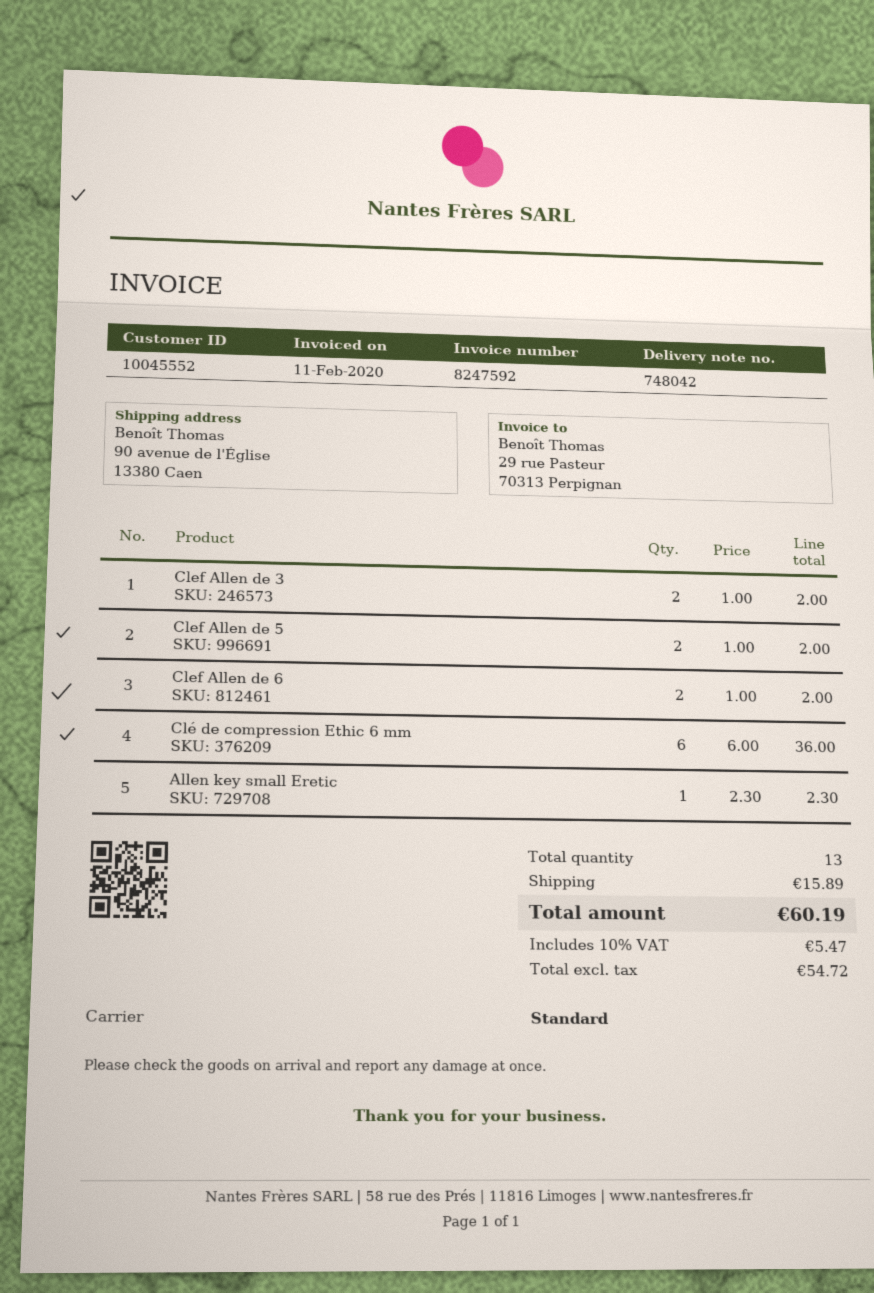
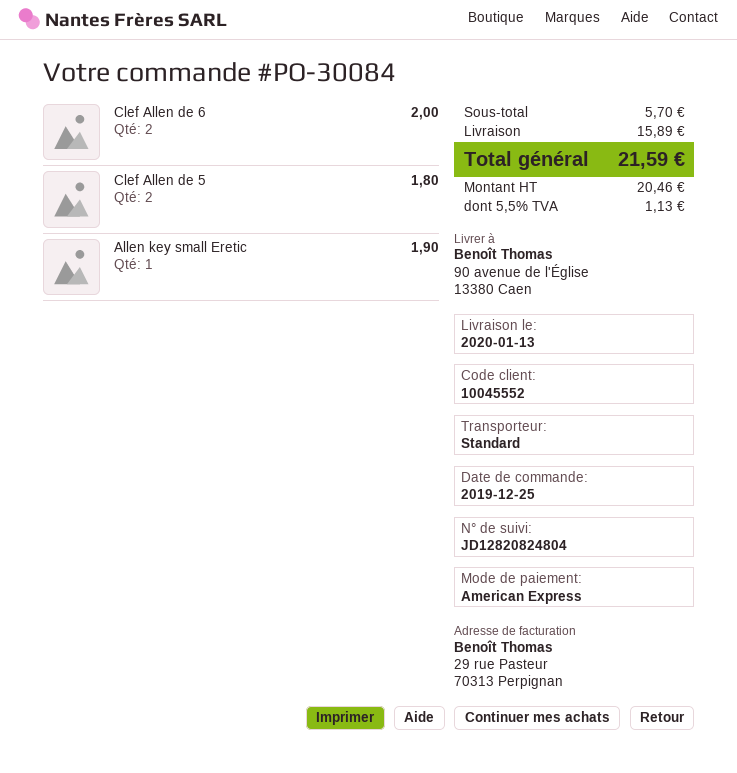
Clef Allen de 3: 2 for 2.00 -> none
Clef Allen de 5: 2 for 2.00 -> 2 for 1.80
Clé de compression Ethic 6 mm: 6 for 36.00 -> none
Allen key small Eretic: 1 for 2.30 -> 1 for 1.90
net: 54.72 -> 20.46
tax: 10% = 5.47 -> 5.5% = 1.13
total: 60.19 -> 21.59

